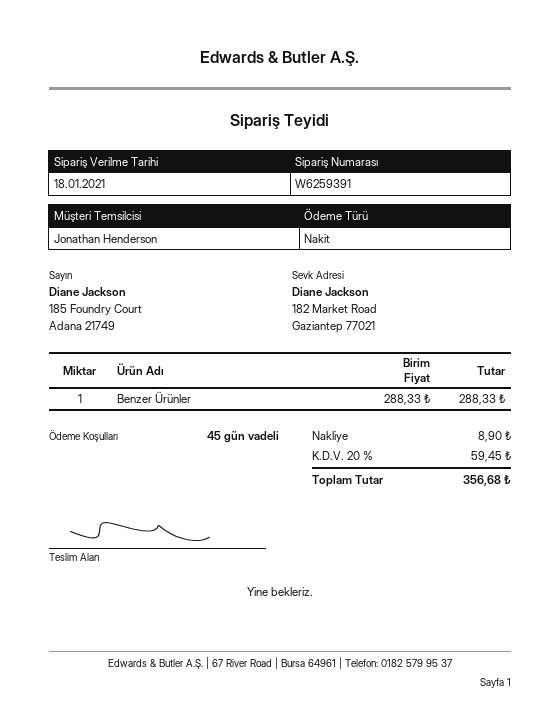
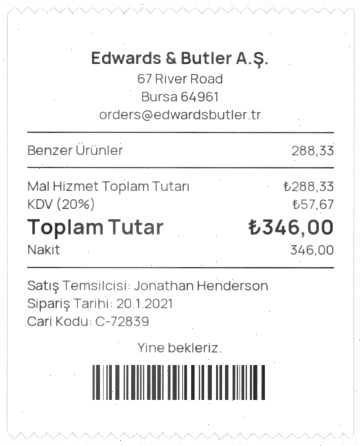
order date: 2021-01-18 -> 2021-01-20
shipping: 8.90 -> none
tax: 20% = 59.45 -> 20% = 57.67
total: 356.68 -> 346.00

